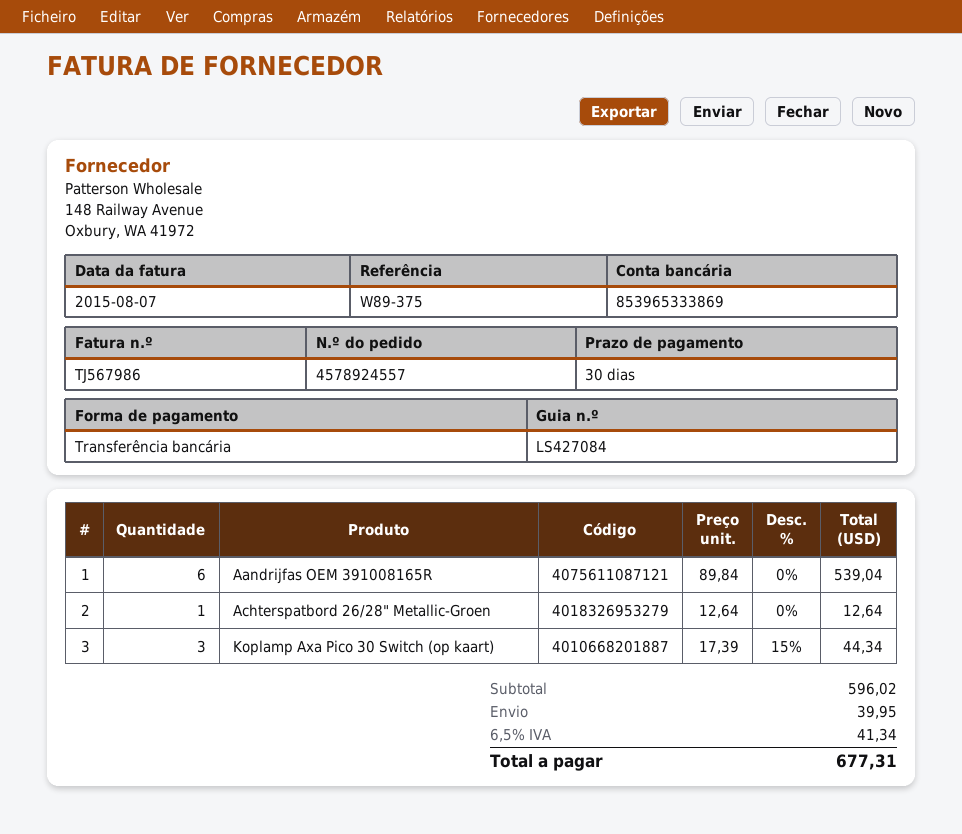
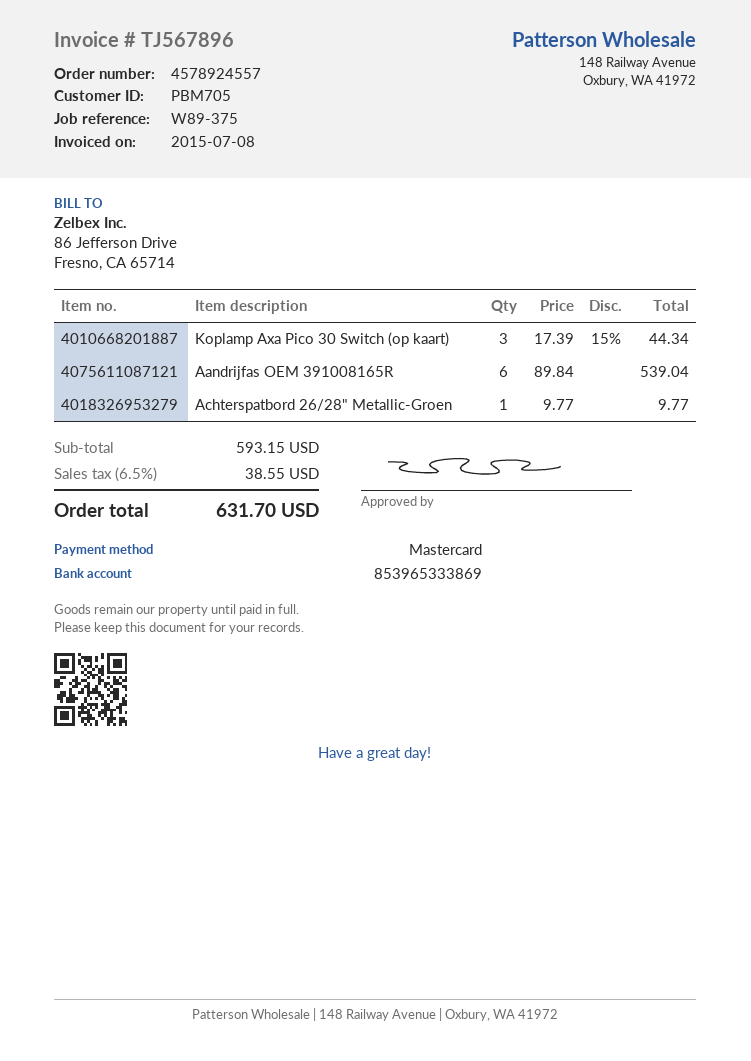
invoice number: TJ567986 -> TJ567896
invoice date: 2015-08-07 -> 2015-07-08
payment method: bank transfer -> Mastercard
Achterspatbord 26/28" Metallic-Groen: 1 x 12.64 = 12.64 -> 1 x 9.77 = 9.77
subtotal: 596.02 -> 593.15
shipping: 39.95 -> none
tax: 6.5% = 41.34 -> 6.5% = 38.55
total: 677.31 -> 631.70

